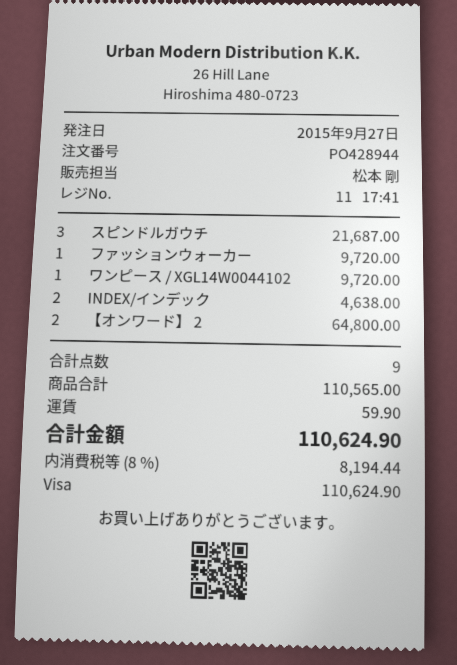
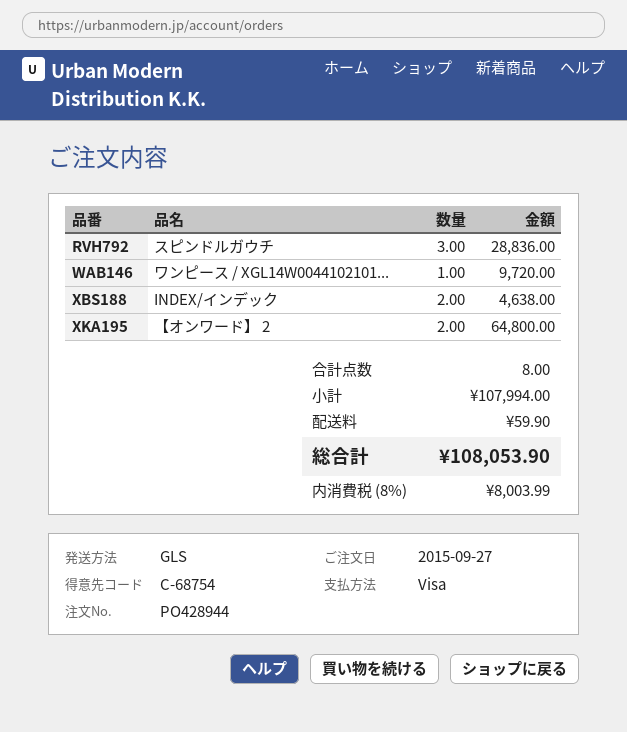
スピンドルガウチ: 3 for 21687.00 -> 3 for 28836.00
ファッションウォーカー: 1 for 9720.00 -> none
total quantity: 9 -> 8
subtotal: 110565.00 -> 107994.00
tax: 8% = 8194.44 -> 8% = 8003.99
total: 110624.90 -> 108053.90

